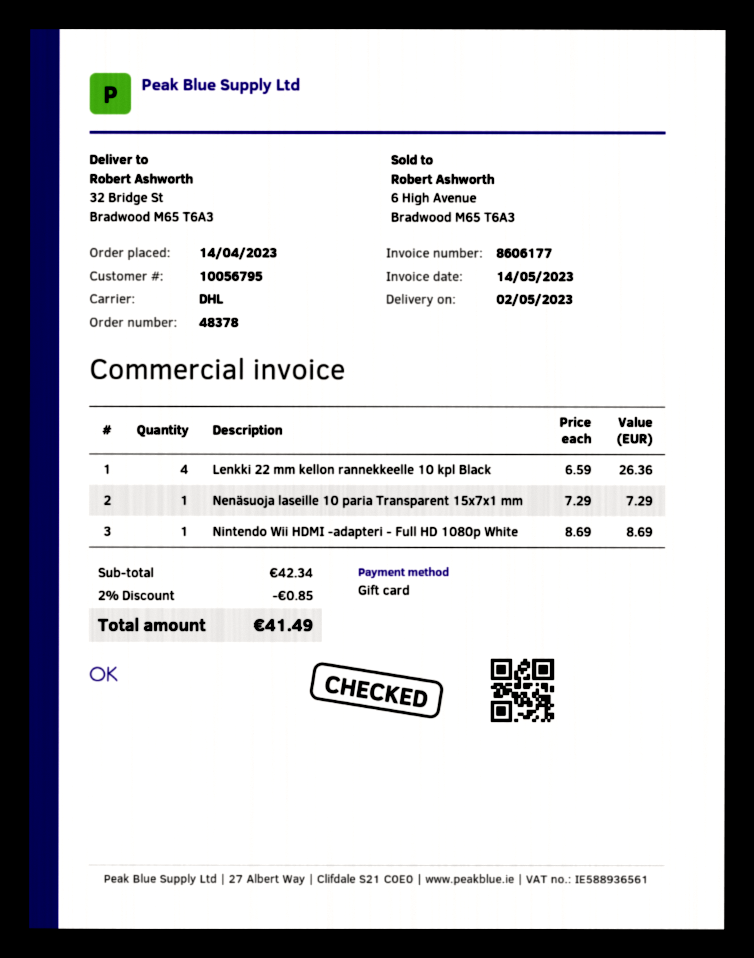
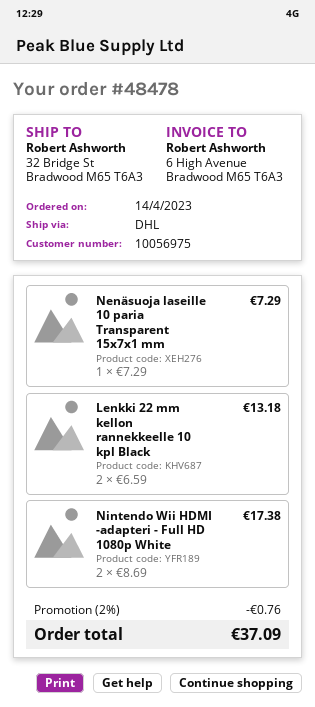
order number: 48378 -> 48478
customer number: 10056795 -> 10056975
Lenkki 22 mm kellon rannekkeelle 10 kpl Black: 4 x 6.59 = 26.36 -> 2 x 6.59 = 13.18
Nintendo Wii HDMI -adapteri - Full HD 1080p White: 1 x 8.69 = 8.69 -> 2 x 8.69 = 17.38
discount: 2% = 0.85 -> 2% = 0.76
total: 41.49 -> 37.09

